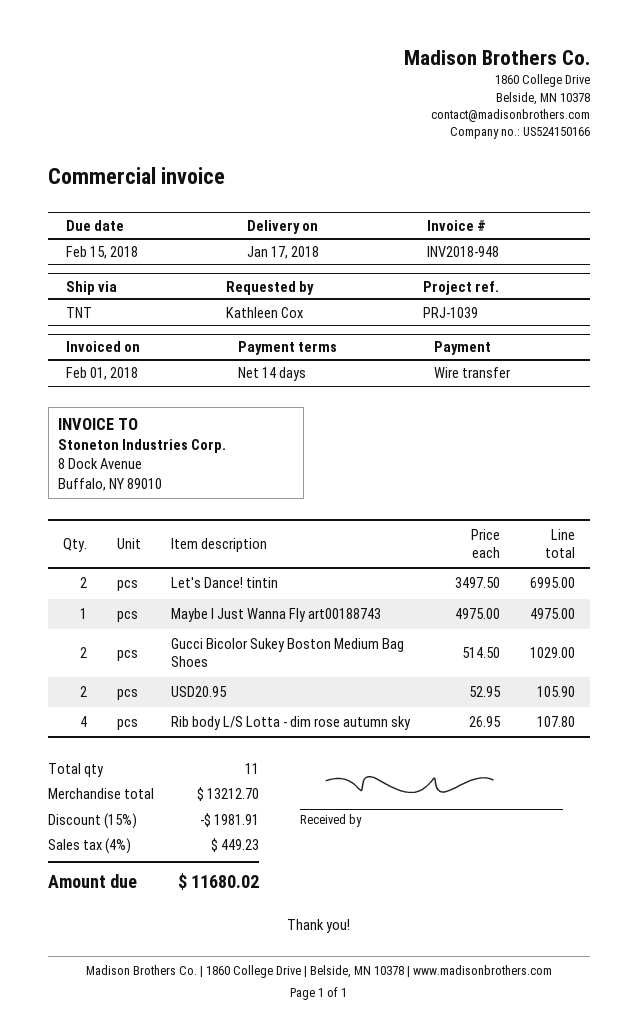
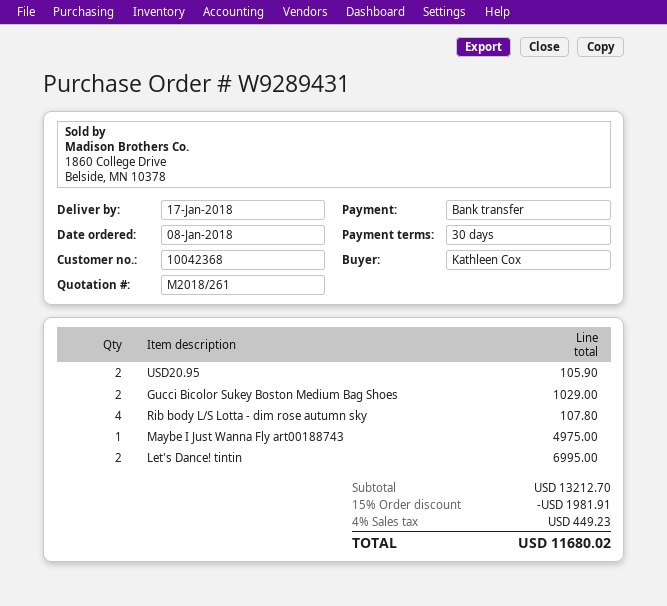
payment terms: 14 days -> 30 days

